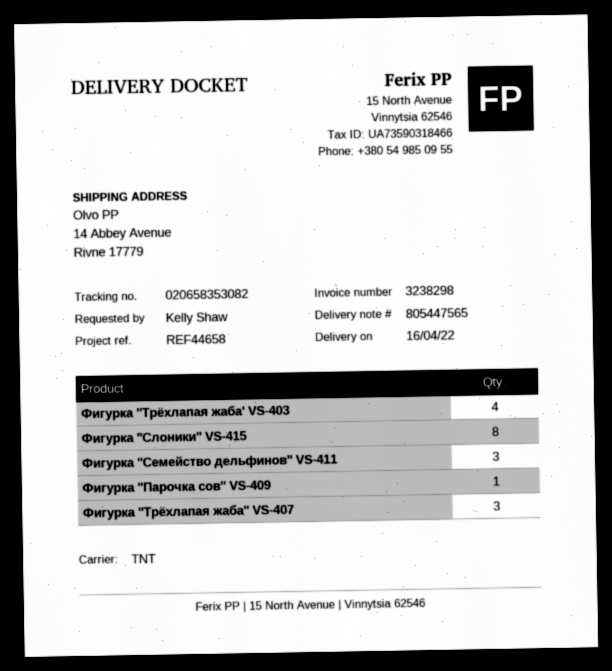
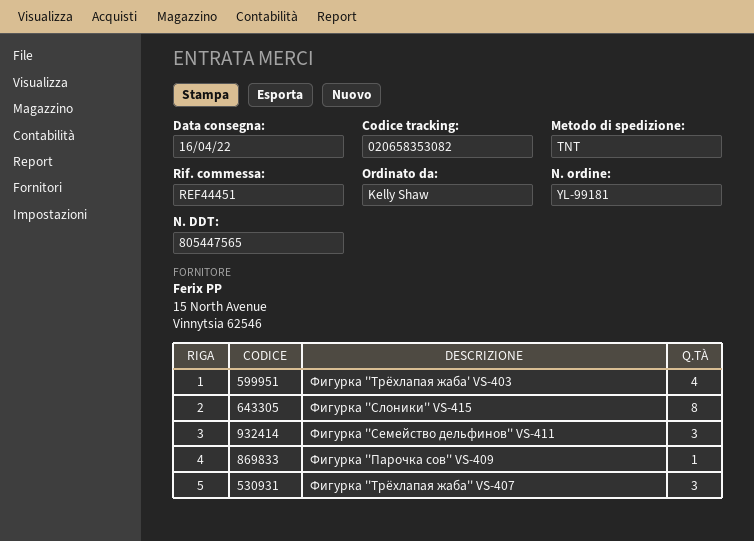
reference: REF44658 -> REF44451

